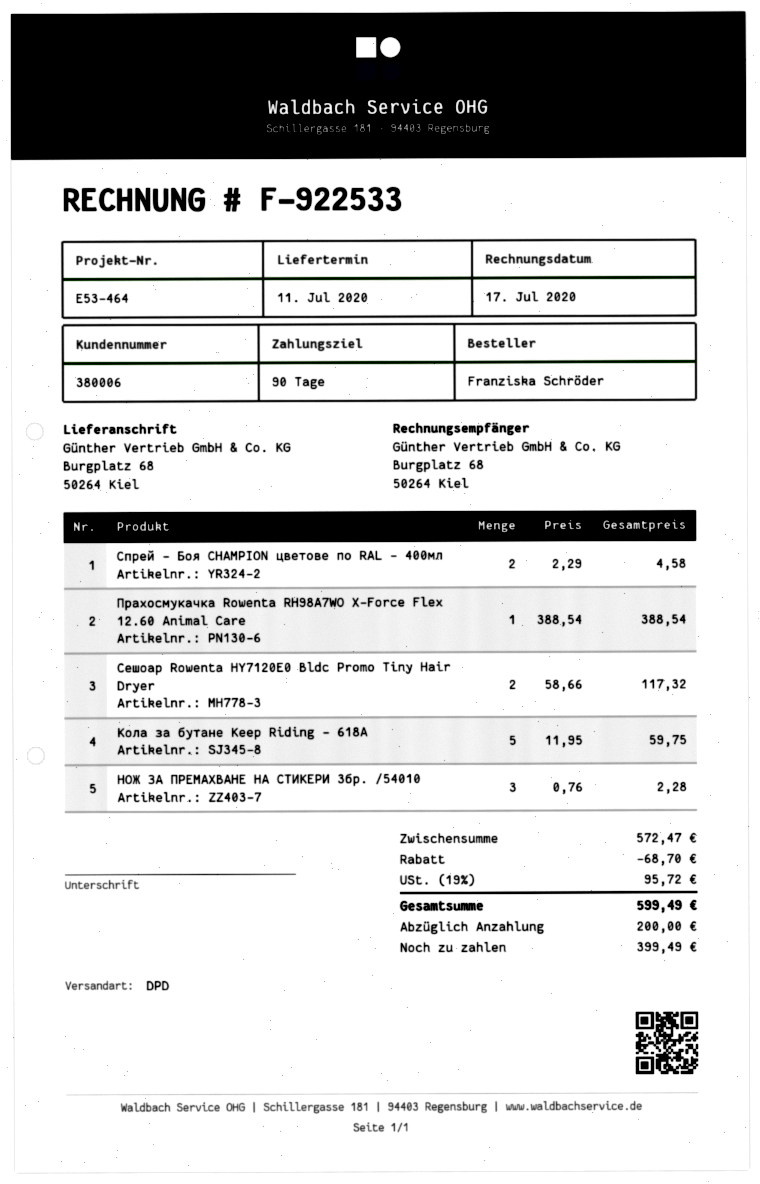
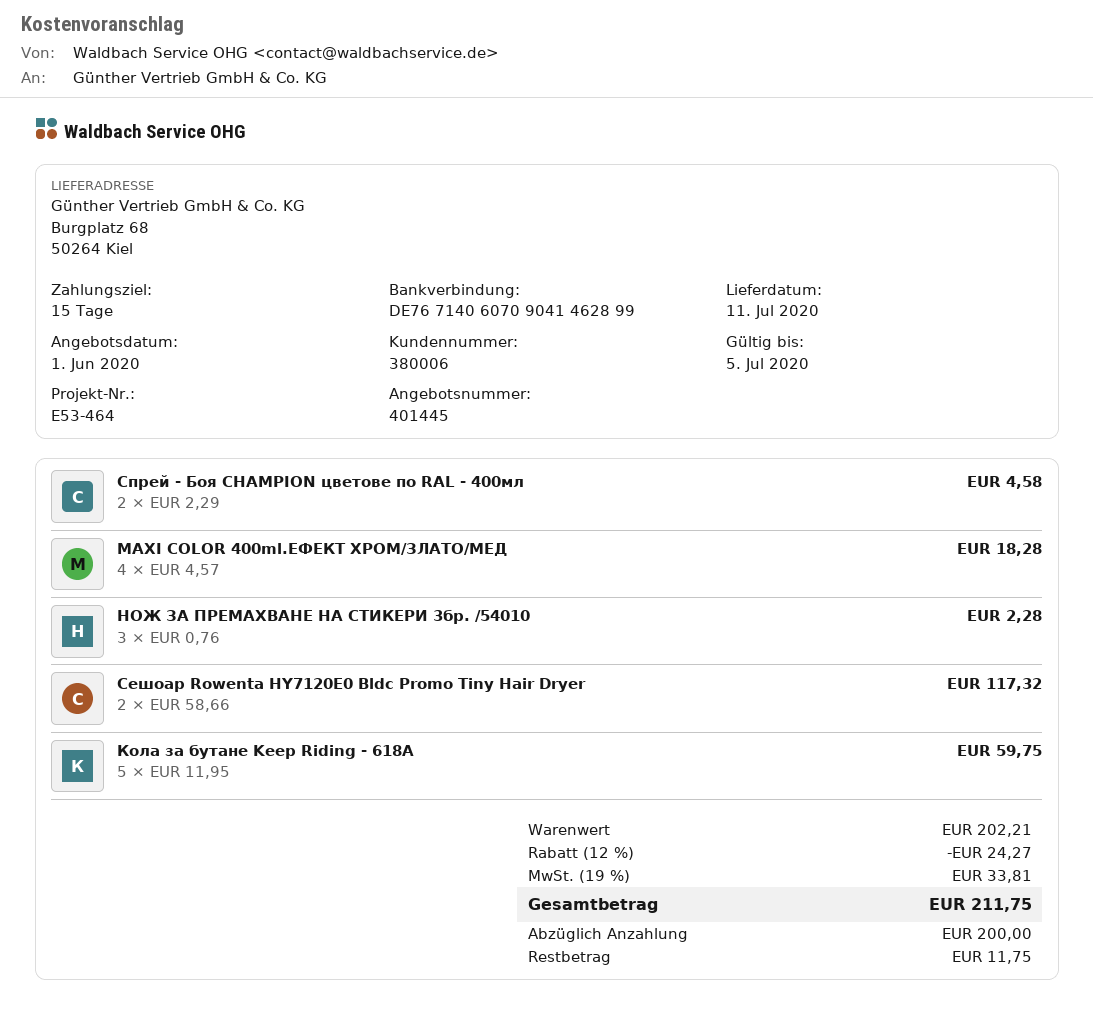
payment terms: 90 days -> 15 days
Прахосмукачка Rowenta RH98A7WO X-Force Flex 12.60 Animal Care: 1 x 388.54 = 388.54 -> none
MAXI COLOR 400ml.ЕФЕКТ ХРОМ/ЗЛАТО/МЕД: none -> 4 x 4.57 = 18.28
subtotal: 572.47 -> 202.21
discount: 68.70 -> 24.27
tax: 19% = 95.72 -> 19% = 33.81
total: 599.49 -> 211.75
balance: 399.49 -> 11.75

